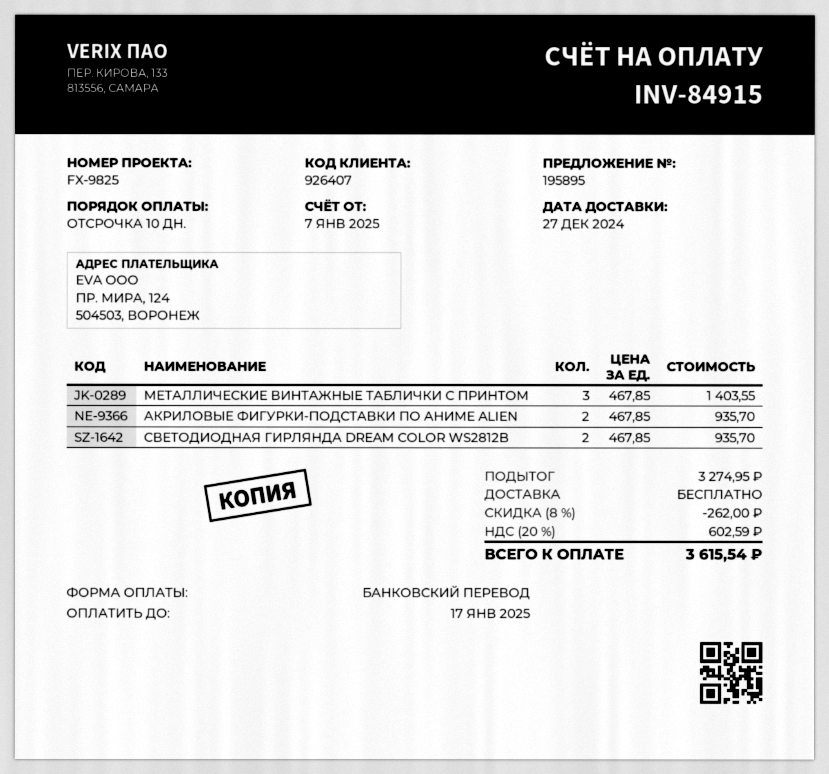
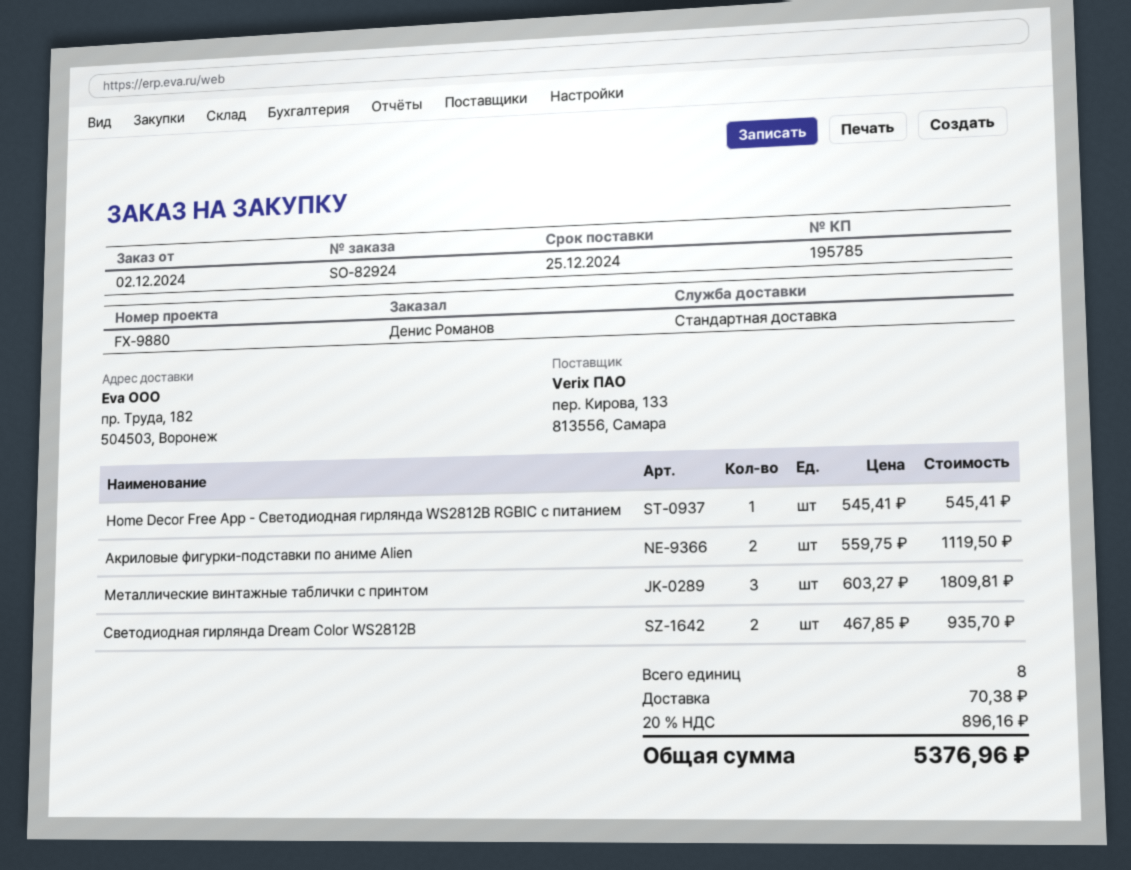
quote number: 195895 -> 195785
delivery date: 2024-12-27 -> 2024-12-25
reference: FX-9825 -> FX-9880
МЕТАЛЛИЧЕСКИЕ ВИНТАЖНЫЕ ТАБЛИЧКИ С ПРИНТОМ: 3 x 467.85 = 1403.55 -> 3 x 603.27 = 1809.81
АКРИЛОВЫЕ ФИГУРКИ-ПОДСТАВКИ ПО АНИМЕ ALIEN: 2 x 467.85 = 935.70 -> 2 x 559.75 = 1119.50
Home Decor Free App - Светодиодная гирлянда WS2812B RGBIC с питанием: none -> 1 x 545.41 = 545.41
discount: 8% = 262.00 -> none
shipping: 0.00 -> 70.38
tax: 20% = 602.59 -> 20% = 896.16
total: 3615.54 -> 5376.96

